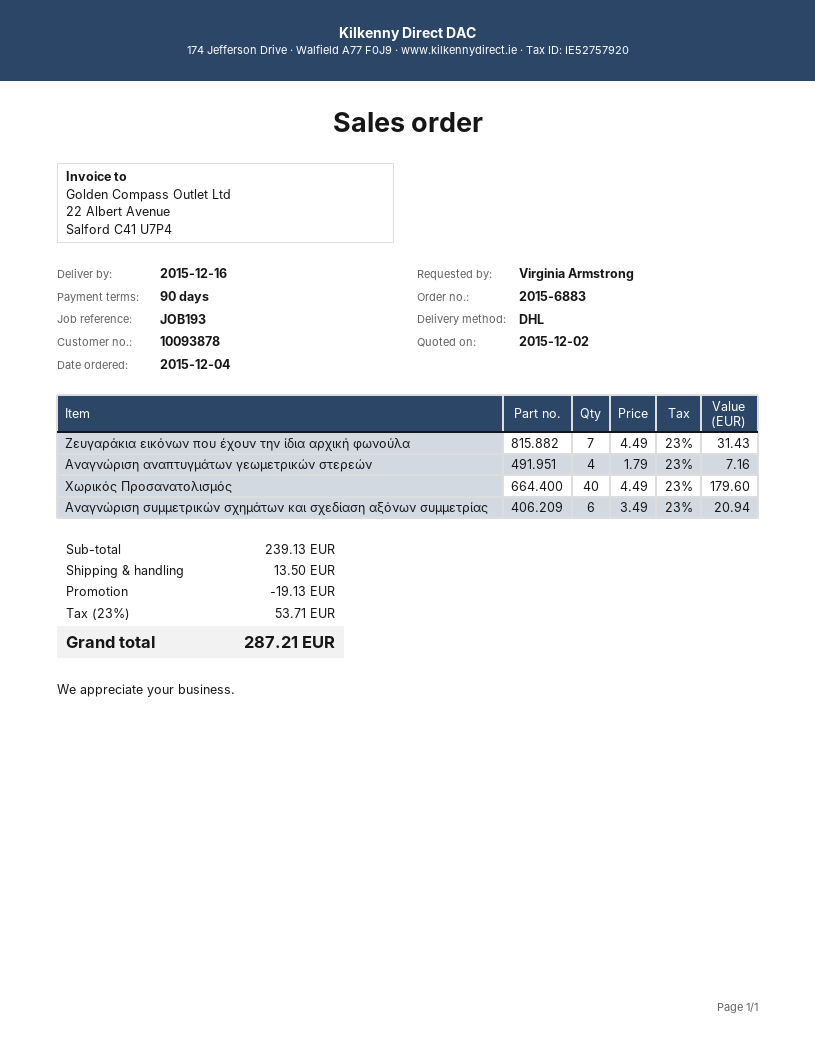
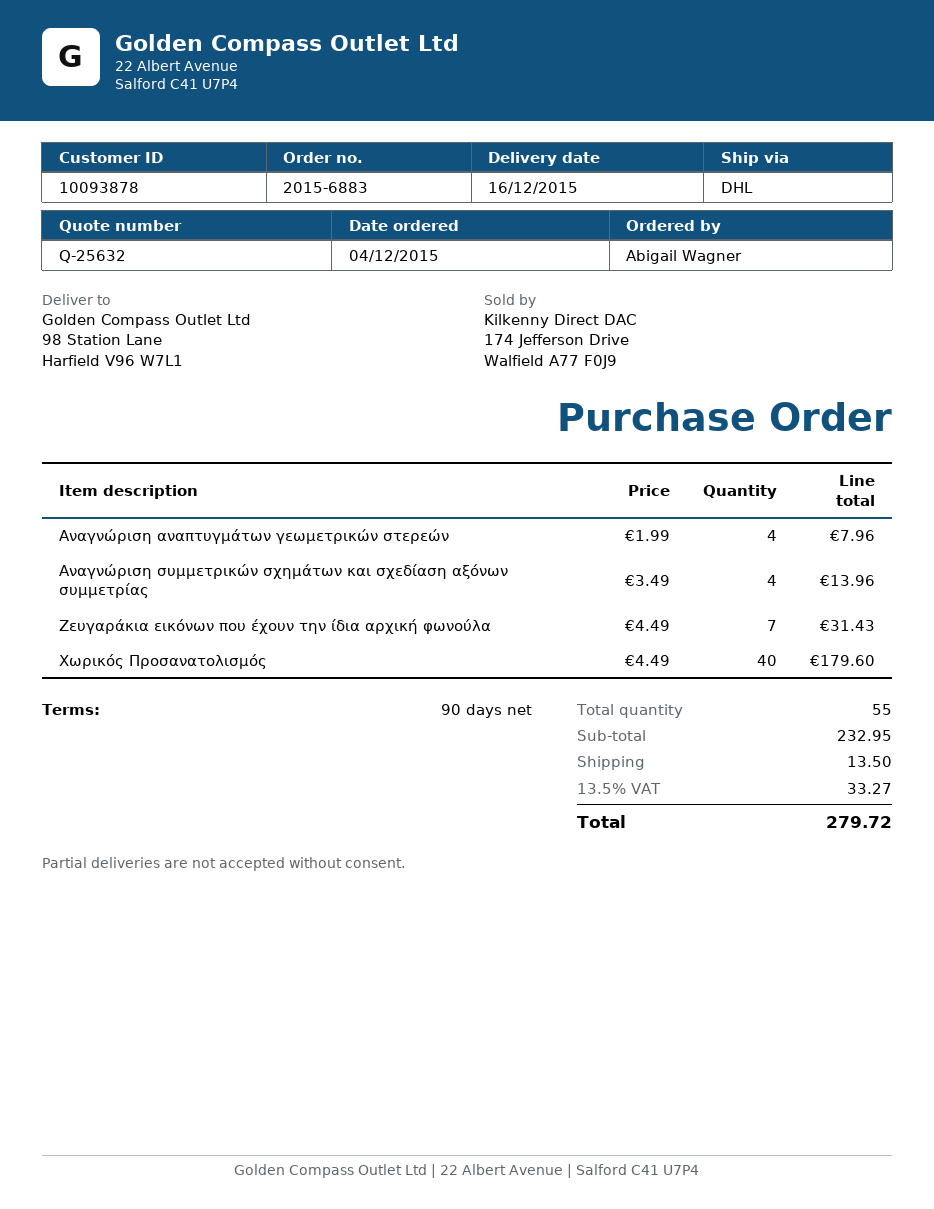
ordered by: Virginia Armstrong -> Abigail Wagner
Αναγνώριση αναπτυγμάτων γεωμετρικών στερεών: 4 x 1.79 = 7.16 -> 4 x 1.99 = 7.96
Αναγνώριση συμμετρικών σχημάτων και σχεδίαση αξόνων συμμετρίας: 6 x 3.49 = 20.94 -> 4 x 3.49 = 13.96
subtotal: 239.13 -> 232.95
discount: 19.13 -> none
tax: 23% = 53.71 -> 13.5% = 33.27
total: 287.21 -> 279.72

